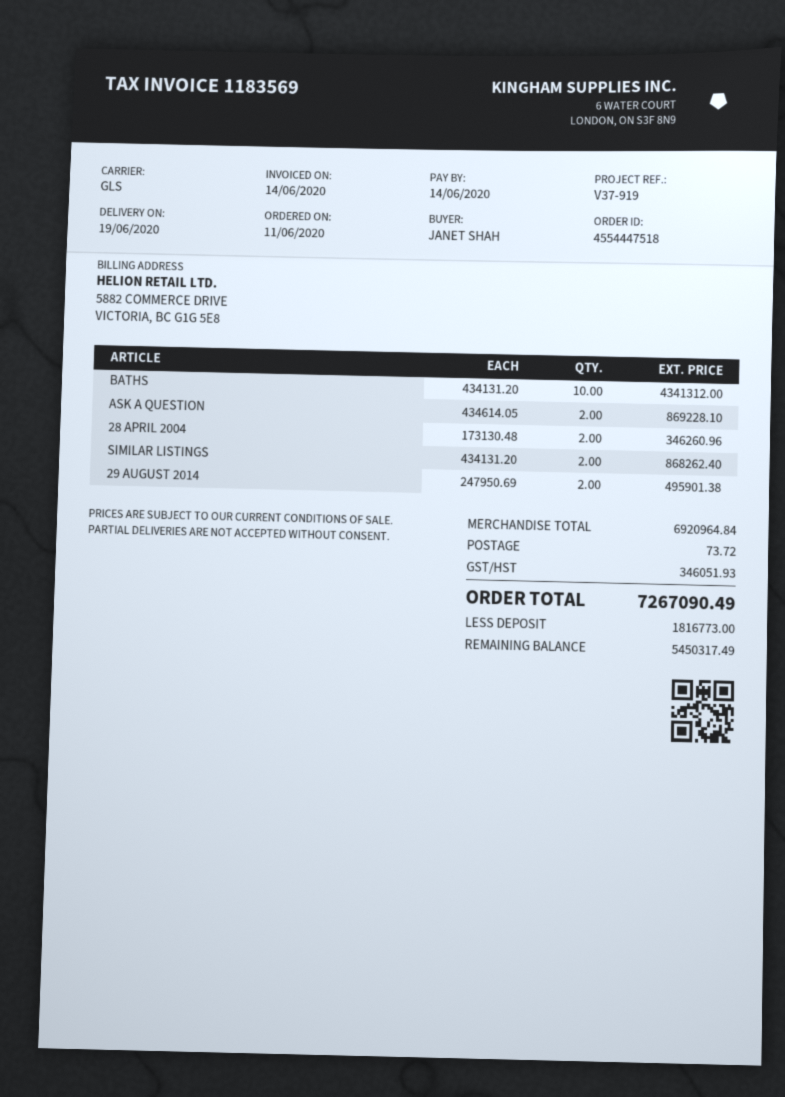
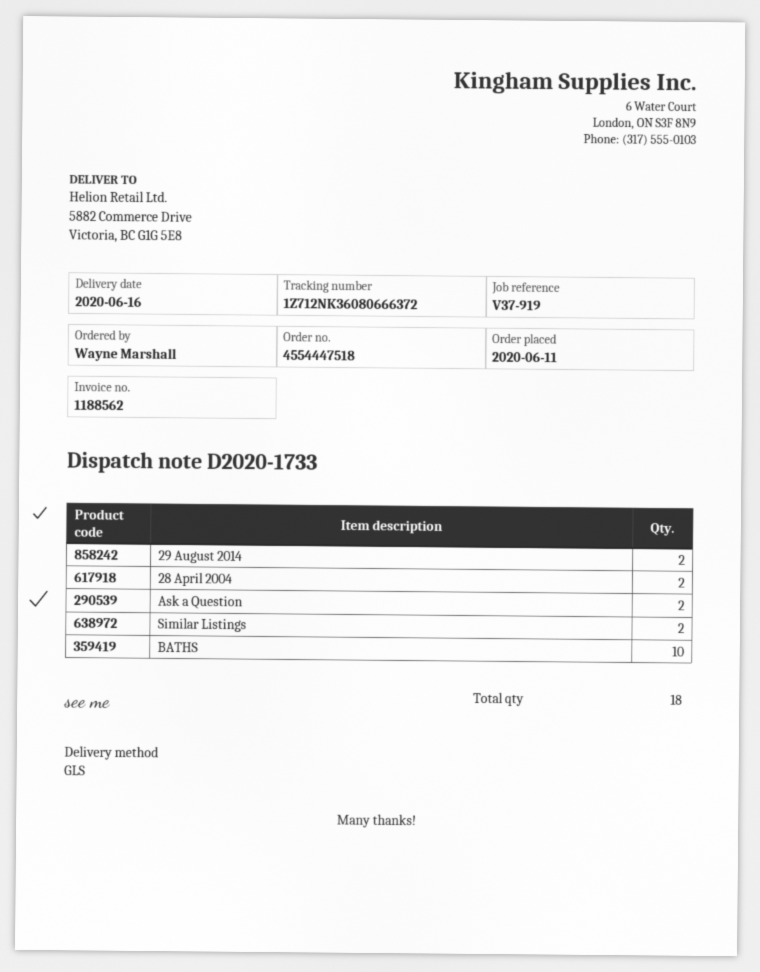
delivery date: 2020-06-19 -> 2020-06-16
invoice number: 1183569 -> 1188562
ordered by: JANET SHAH -> Wayne Marshall

